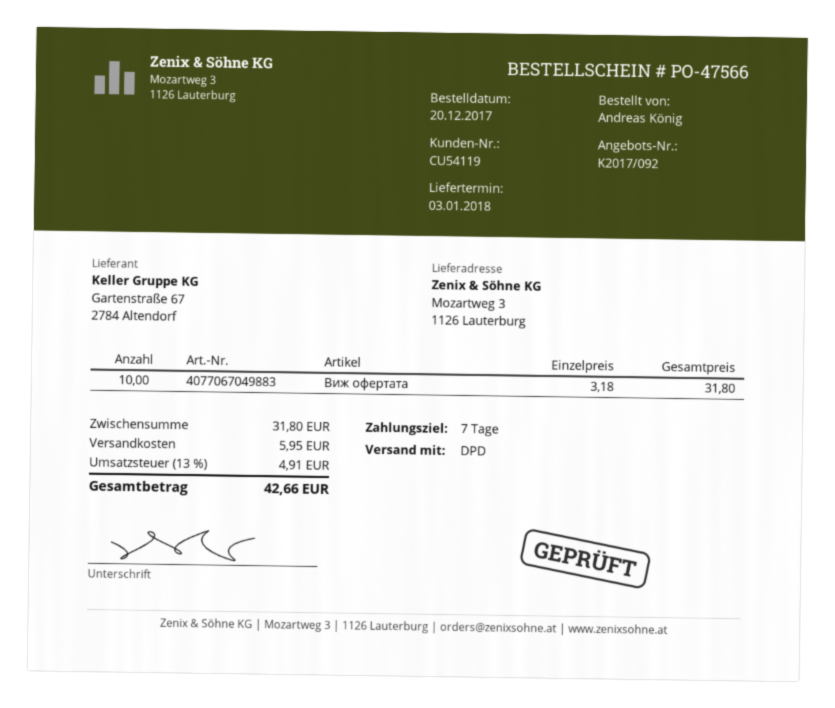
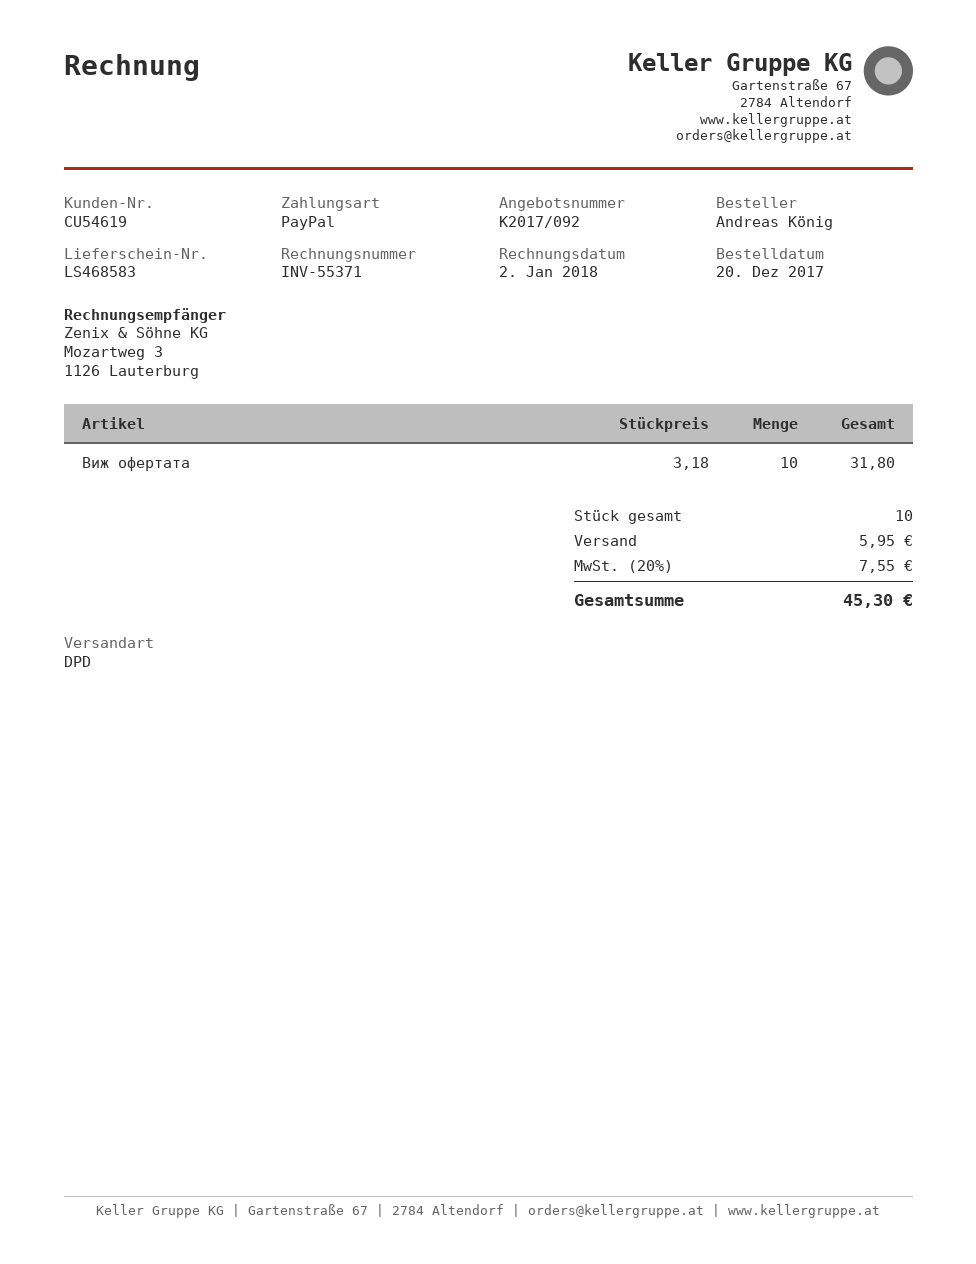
customer number: CU54119 -> CU54619
tax: 13% = 4.91 -> 20% = 7.55
total: 42.66 -> 45.30

